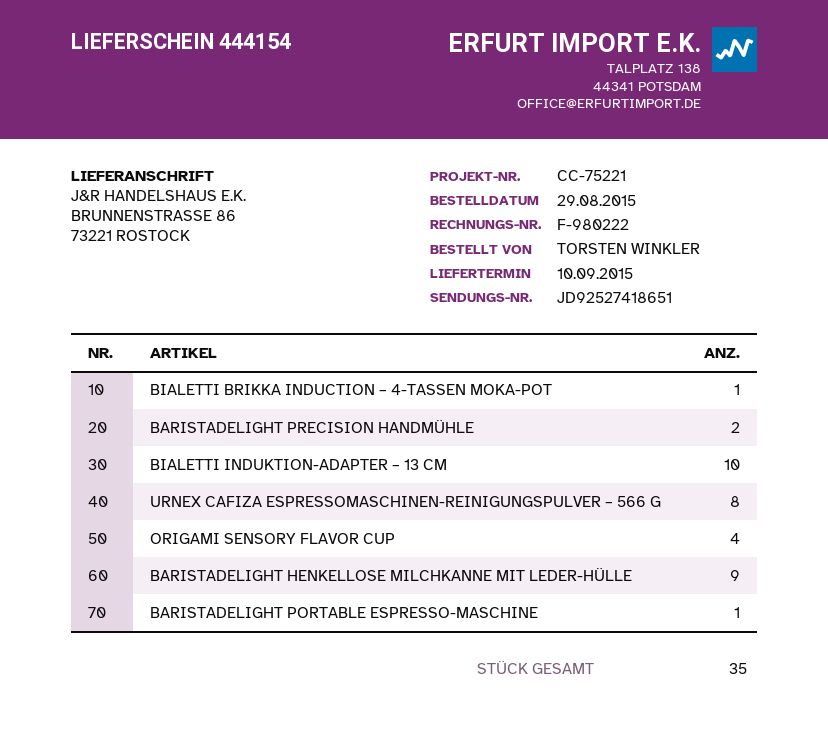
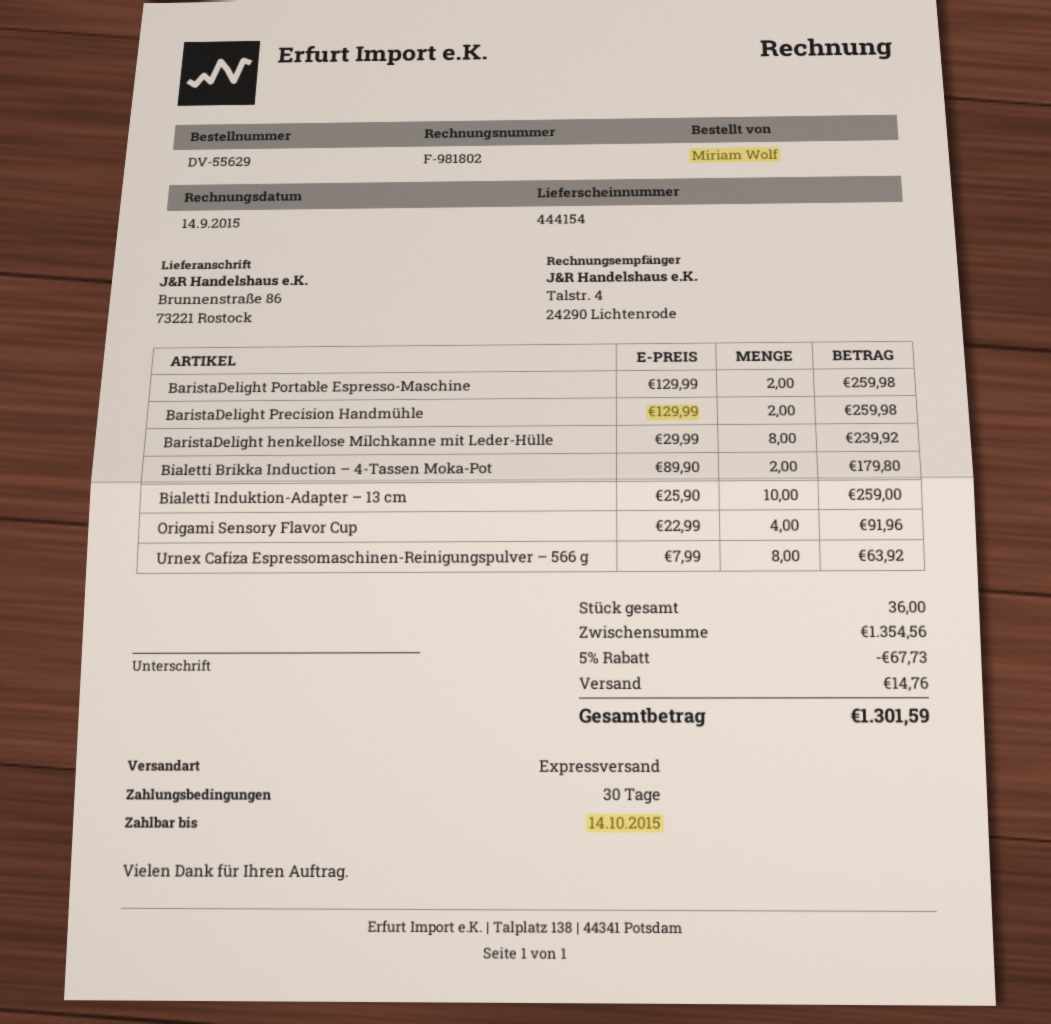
invoice number: F-980222 -> F-981802
ordered by: TORSTEN WINKLER -> Miriam Wolf
BIALETTI BRIKKA INDUCTION – 4-TASSEN MOKA-POT: 1 -> 2
BARISTADELIGHT HENKELLOSE MILCHKANNE MIT LEDER-HÜLLE: 9 -> 8
BARISTADELIGHT PORTABLE ESPRESSO-MASCHINE: 1 -> 2
total quantity: 35 -> 36

